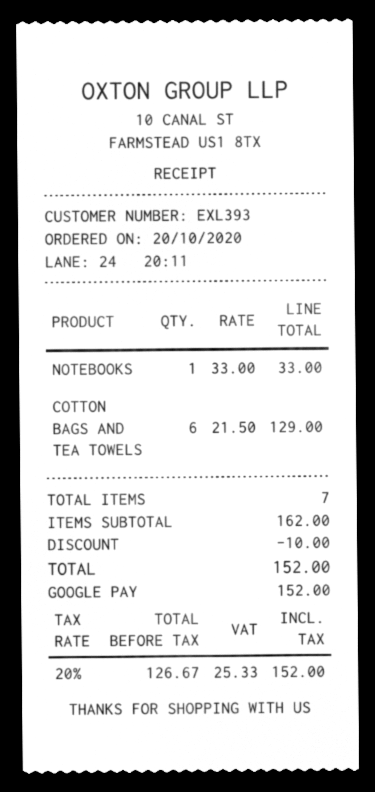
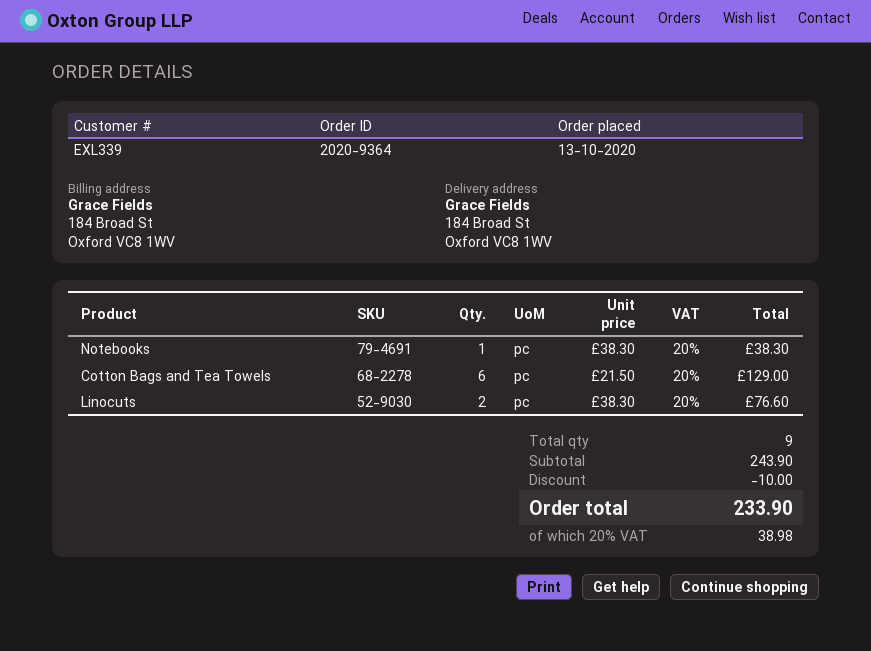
order date: 2020-10-20 -> 2020-10-13
customer number: EXL393 -> EXL339
NOTEBOOKS: 1 x 33.00 = 33.00 -> 1 x 38.30 = 38.30
Linocuts: none -> 2 x 38.30 = 76.60
total quantity: 7 -> 9
subtotal: 162.00 -> 243.90
tax: 20% = 25.33 -> 20% = 38.98
total: 152.00 -> 233.90

